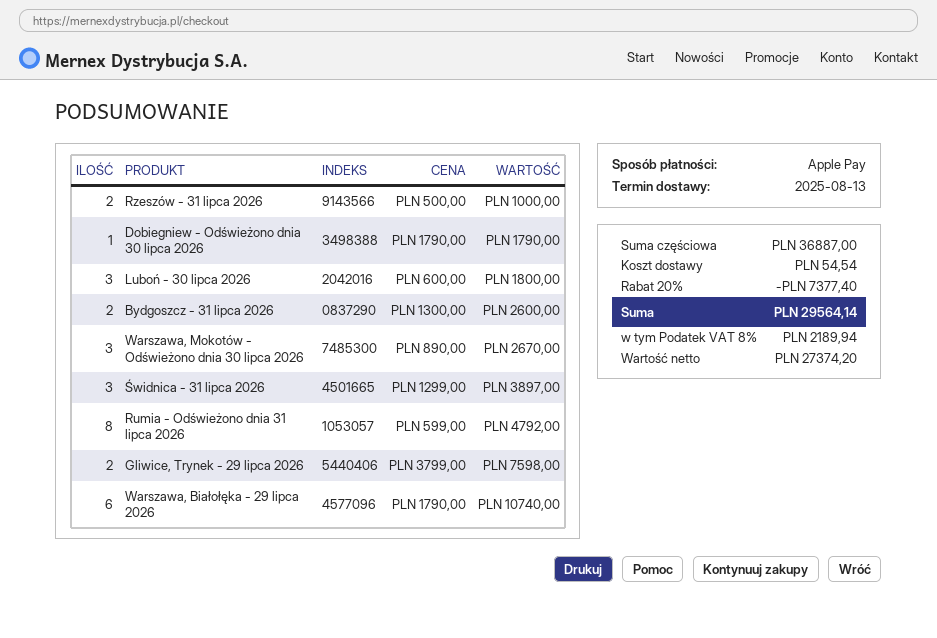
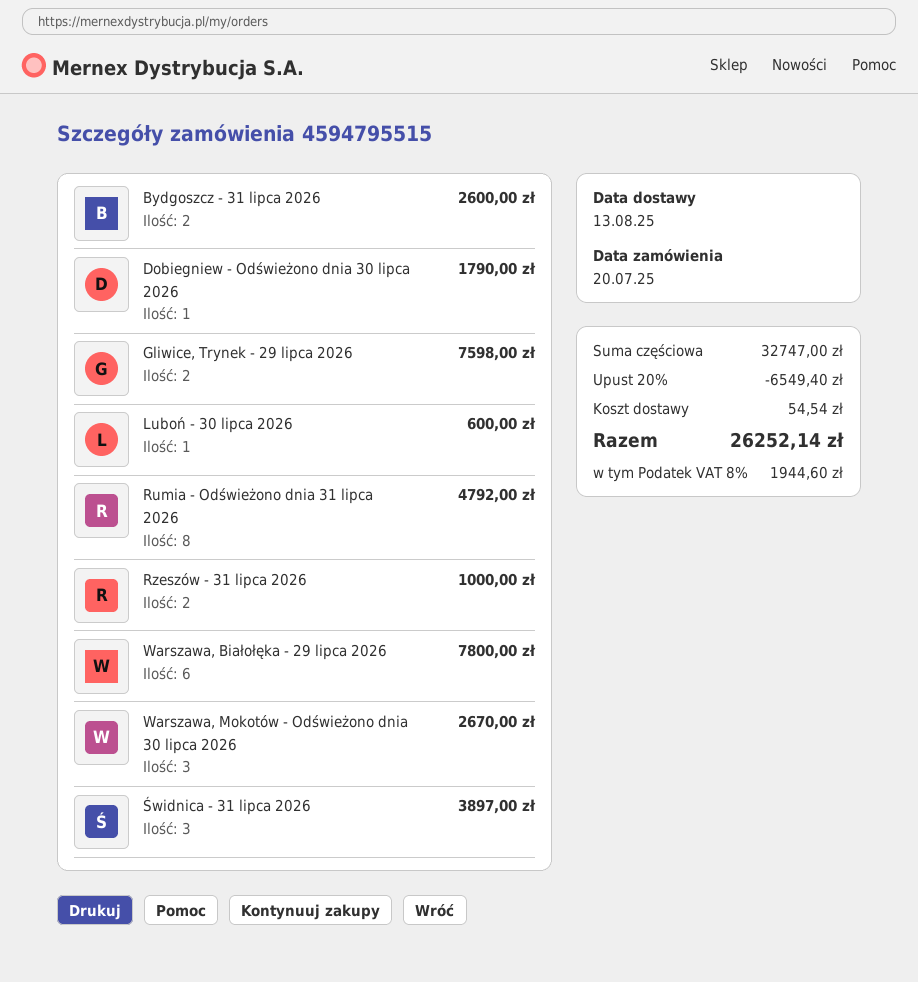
Luboń - 30 lipca 2026: 3 for 1800.00 -> 1 for 600.00
Warszawa, Białołęka - 29 lipca 2026: 6 for 10740.00 -> 6 for 7800.00
subtotal: 36887.00 -> 32747.00
discount: 20% = 7377.40 -> 20% = 6549.40
tax: 8% = 2189.94 -> 8% = 1944.60
total: 29564.14 -> 26252.14

